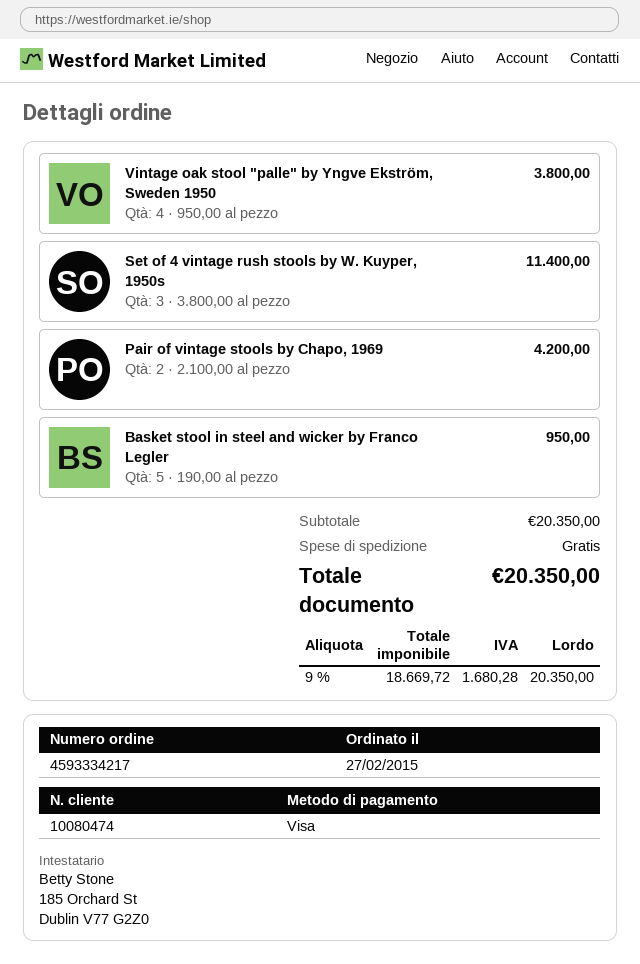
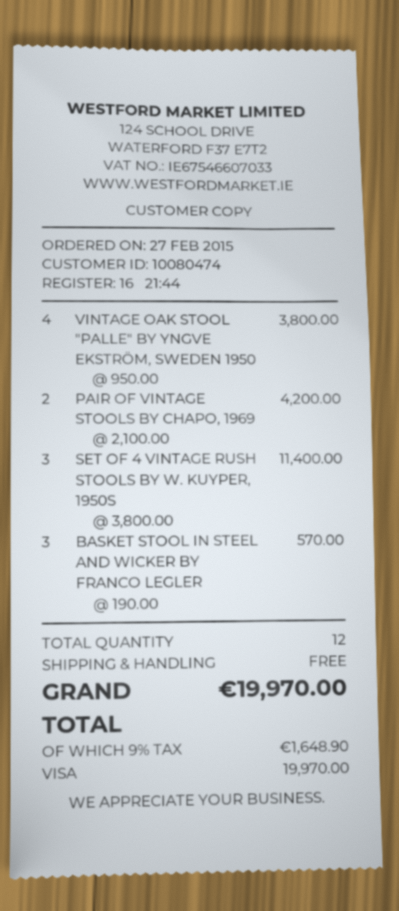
Basket stool in steel and wicker by Franco Legler: 5 x 190.00 = 950.00 -> 3 x 190.00 = 570.00
tax: 9% = 1680.28 -> 9% = 1648.90
total: 20350.00 -> 19970.00

